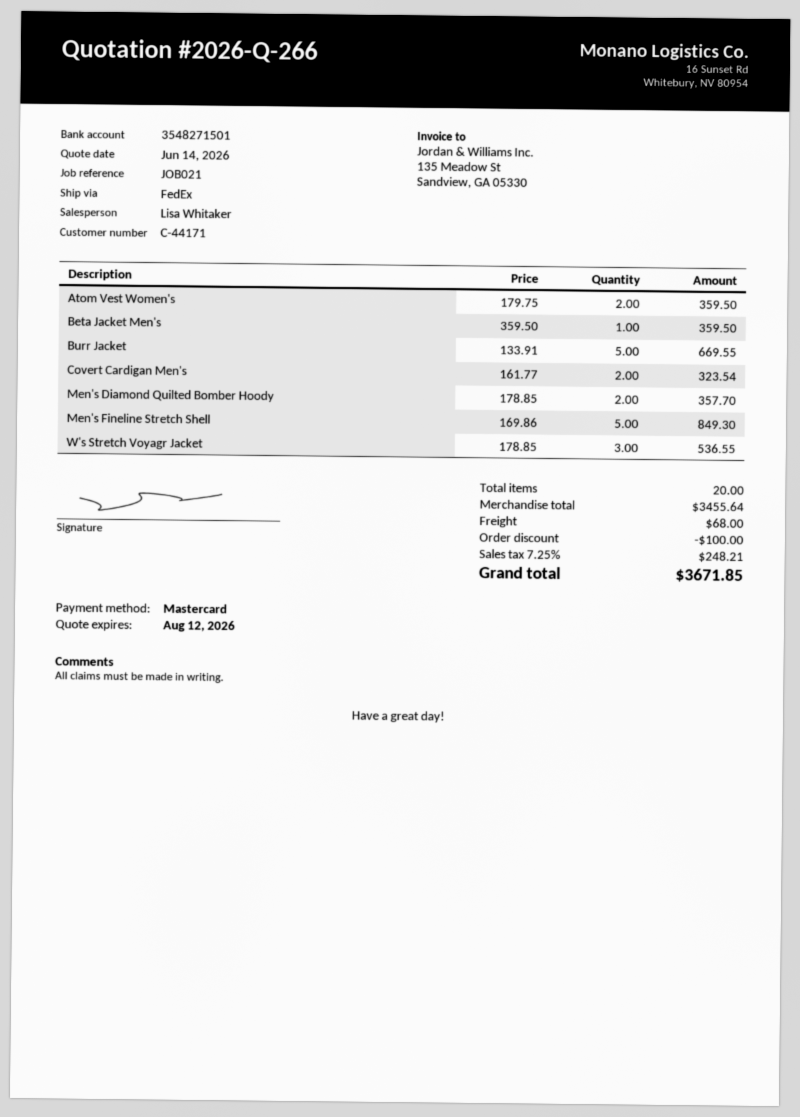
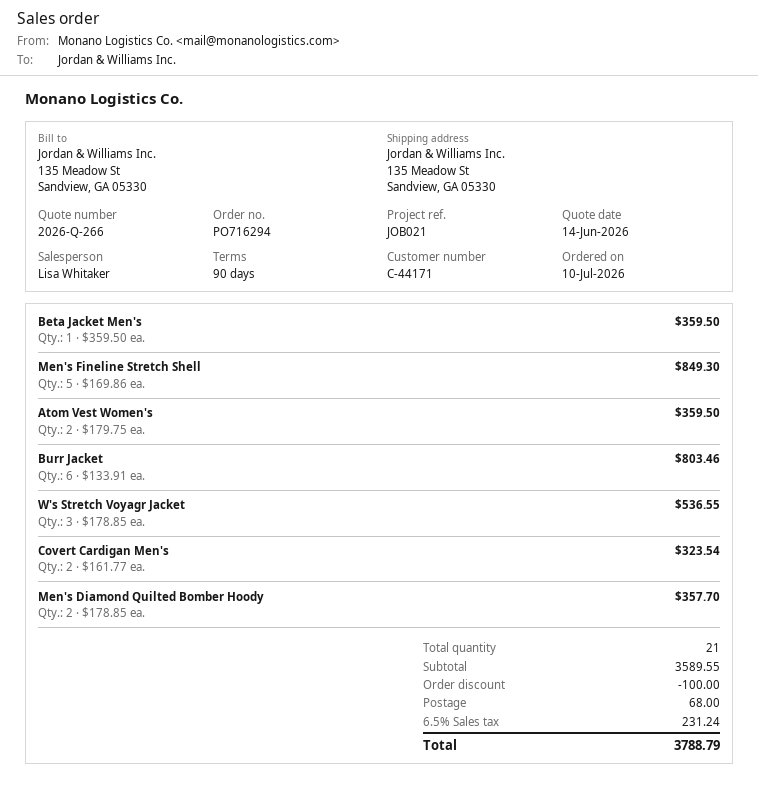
Burr Jacket: 5 x 133.91 = 669.55 -> 6 x 133.91 = 803.46
total quantity: 20 -> 21
subtotal: 3455.64 -> 3589.55
tax: 7.25% = 248.21 -> 6.5% = 231.24
total: 3671.85 -> 3788.79

